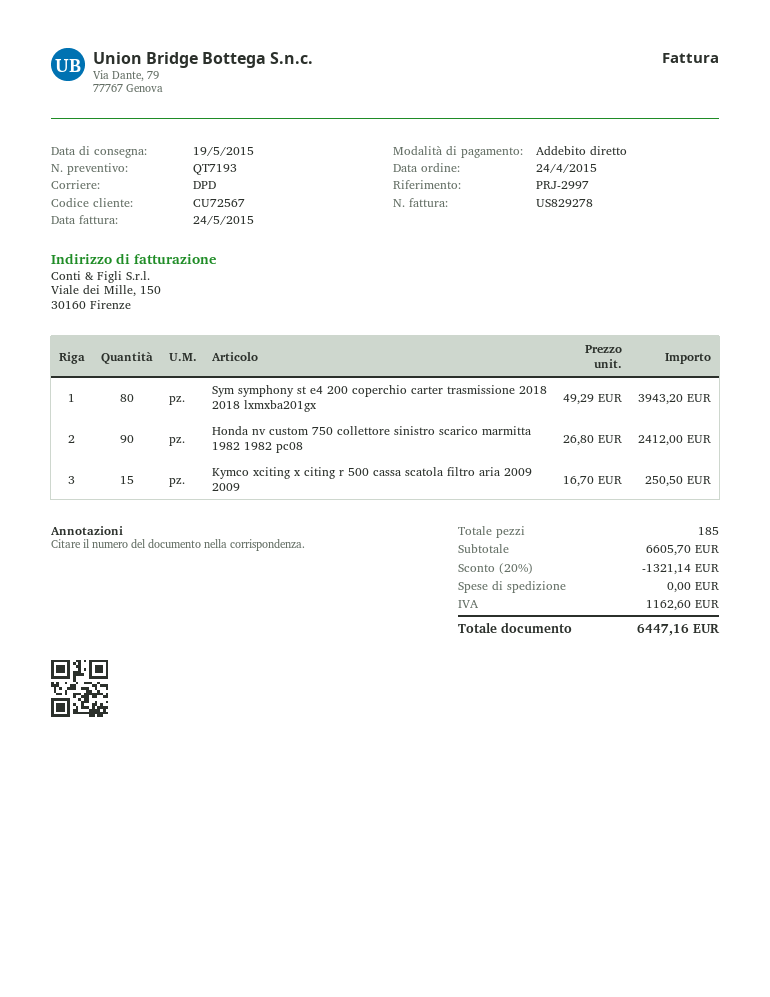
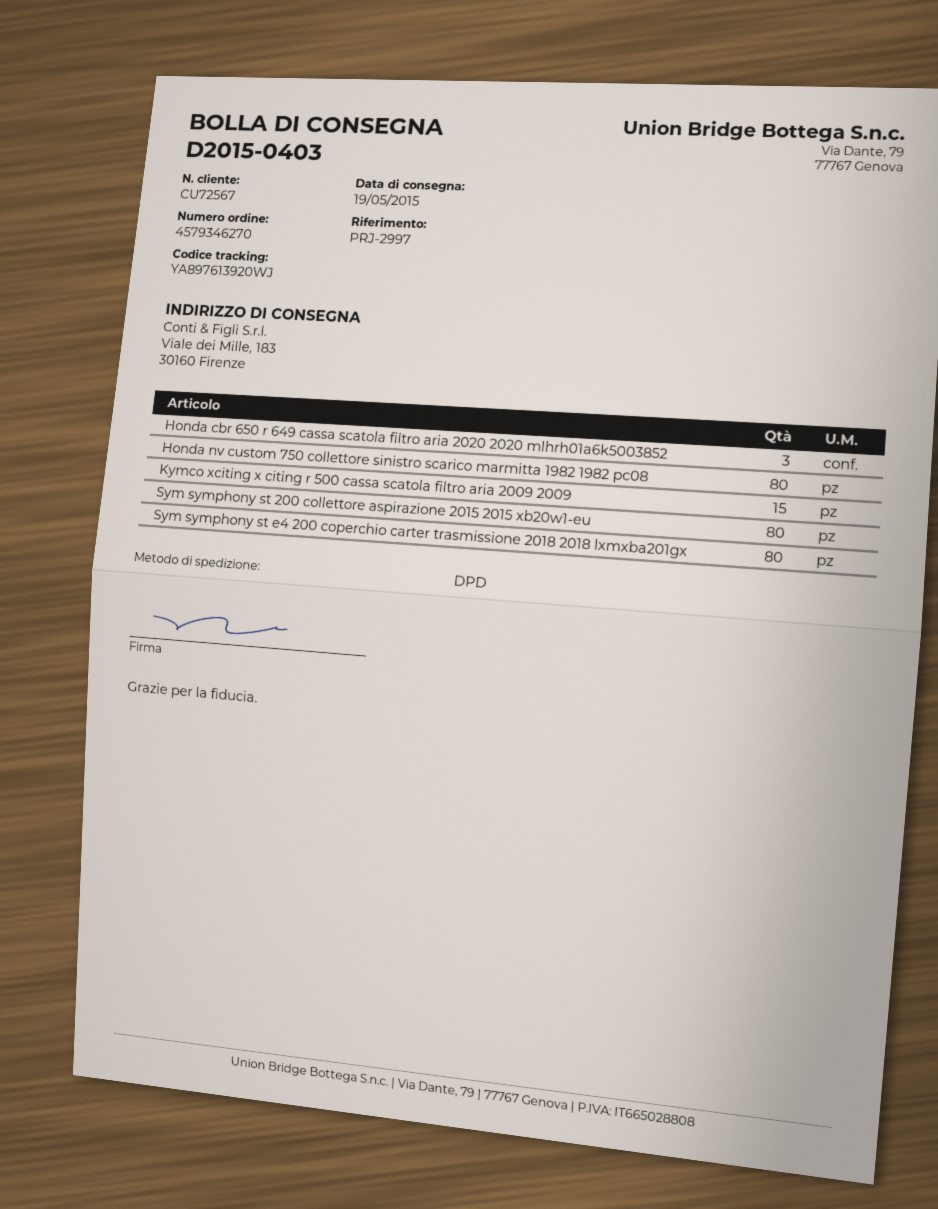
Honda nv custom 750 collettore sinistro scarico marmitta 1982 1982 pc08: 90 -> 80
Honda cbr 650 r 649 cassa scatola filtro aria 2020 2020 mlhrh01a6k5003852: none -> 3
Sym symphony st 200 collettore aspirazione 2015 2015 xb20w1-eu: none -> 80

